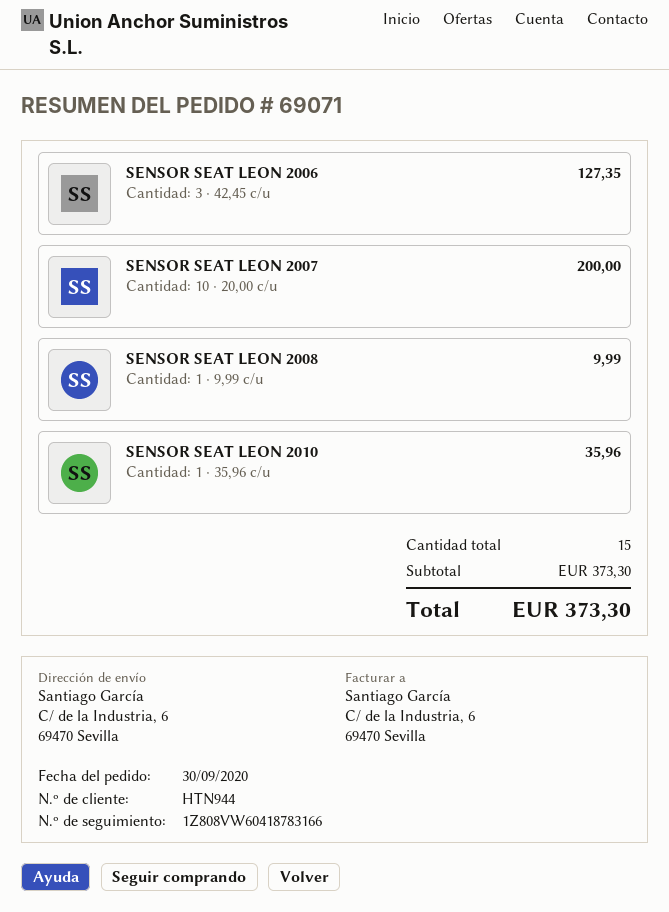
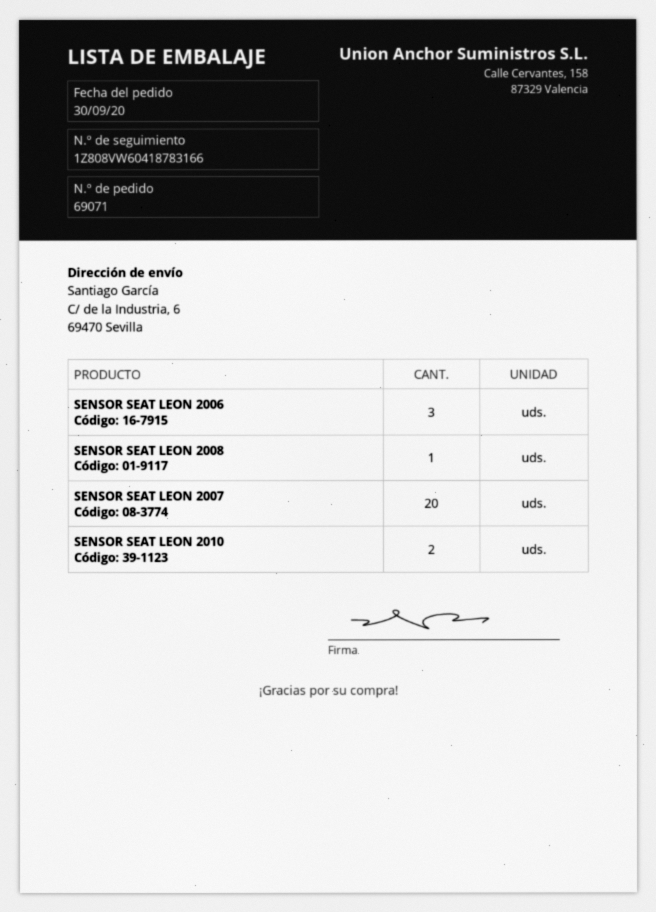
SENSOR SEAT LEON 2007: 10 -> 20
SENSOR SEAT LEON 2010: 1 -> 2

